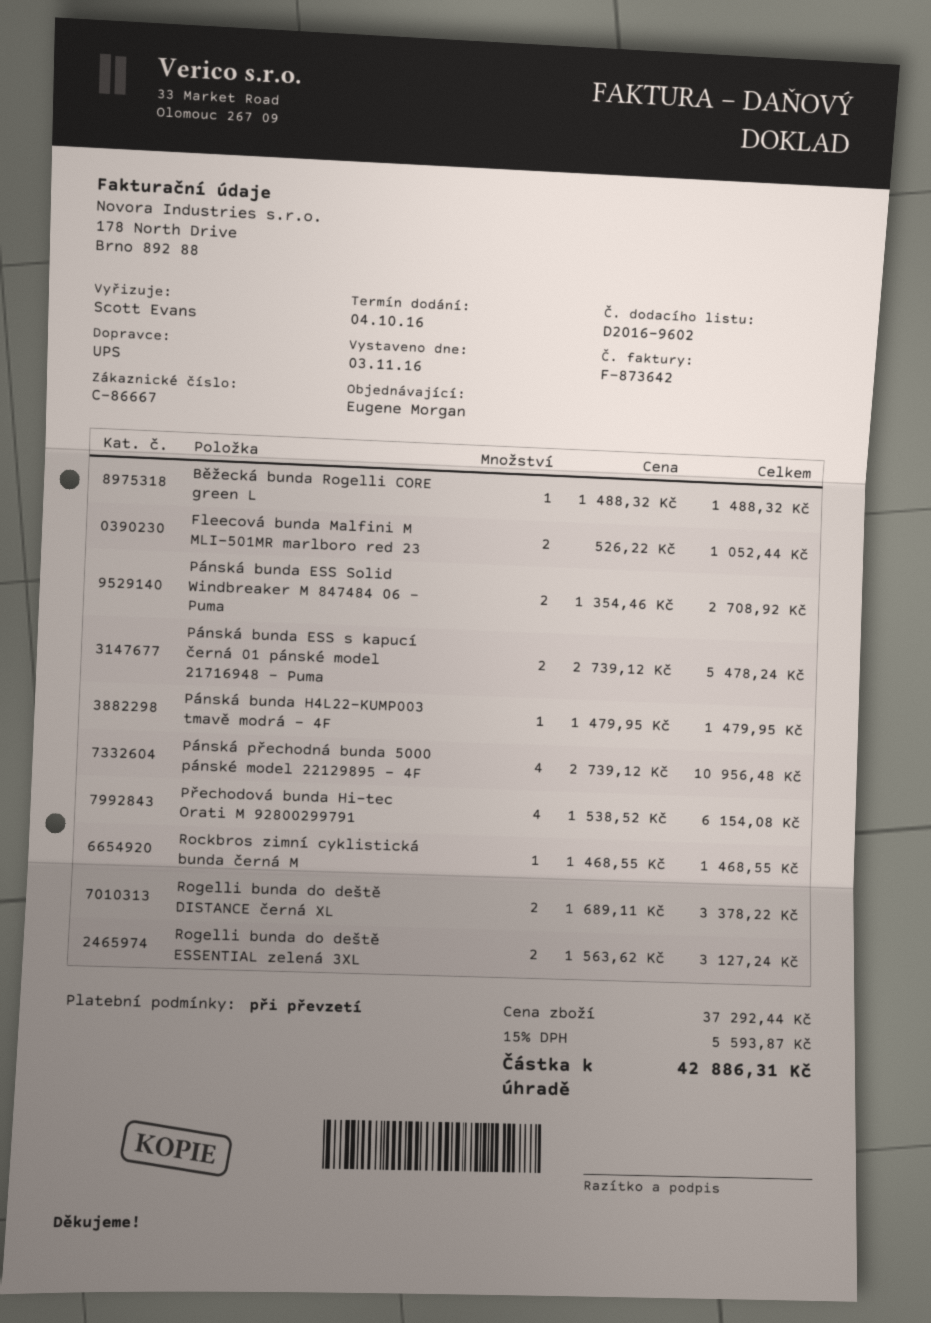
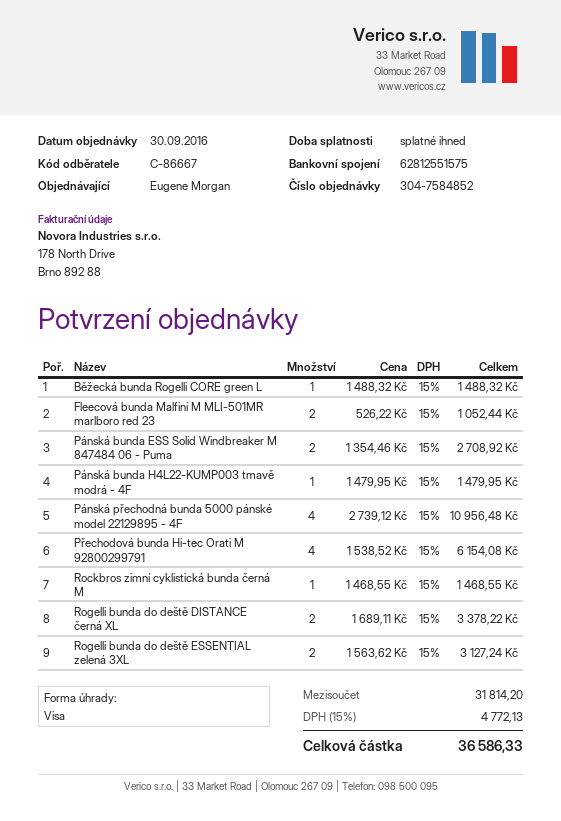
Pánská bunda ESS s kapucí černá 01 pánské model 21716948 - Puma: 2 x 2739.12 = 5478.24 -> none
subtotal: 37292.44 -> 31814.20
tax: 15% = 5593.87 -> 15% = 4772.13
total: 42886.31 -> 36586.33

